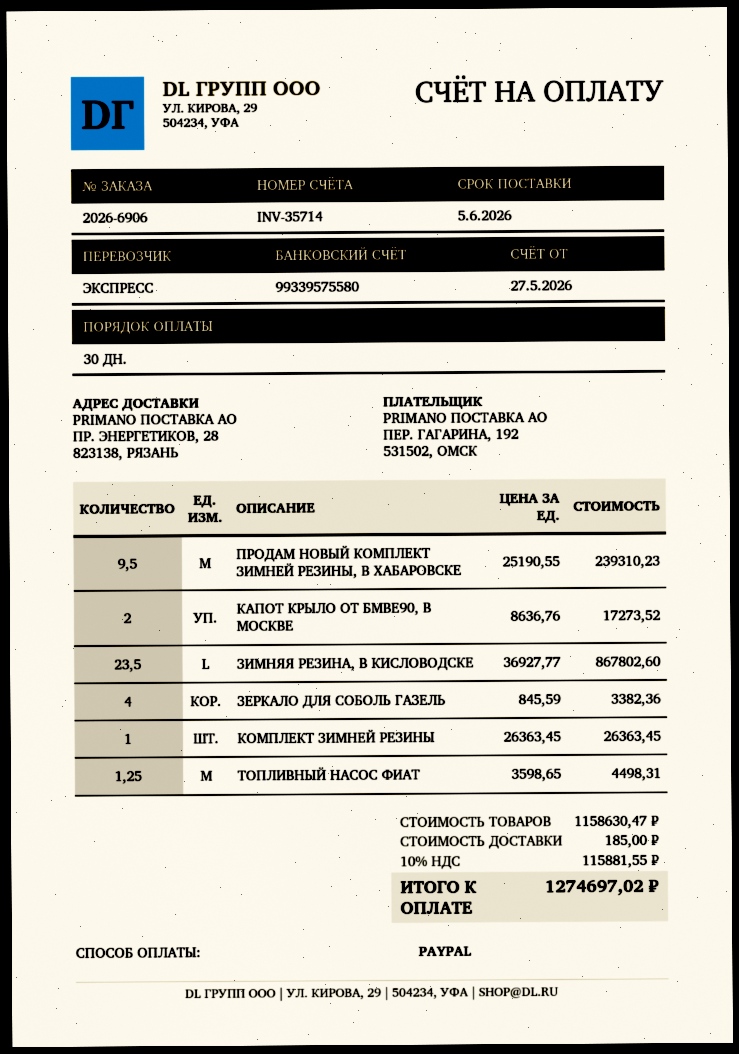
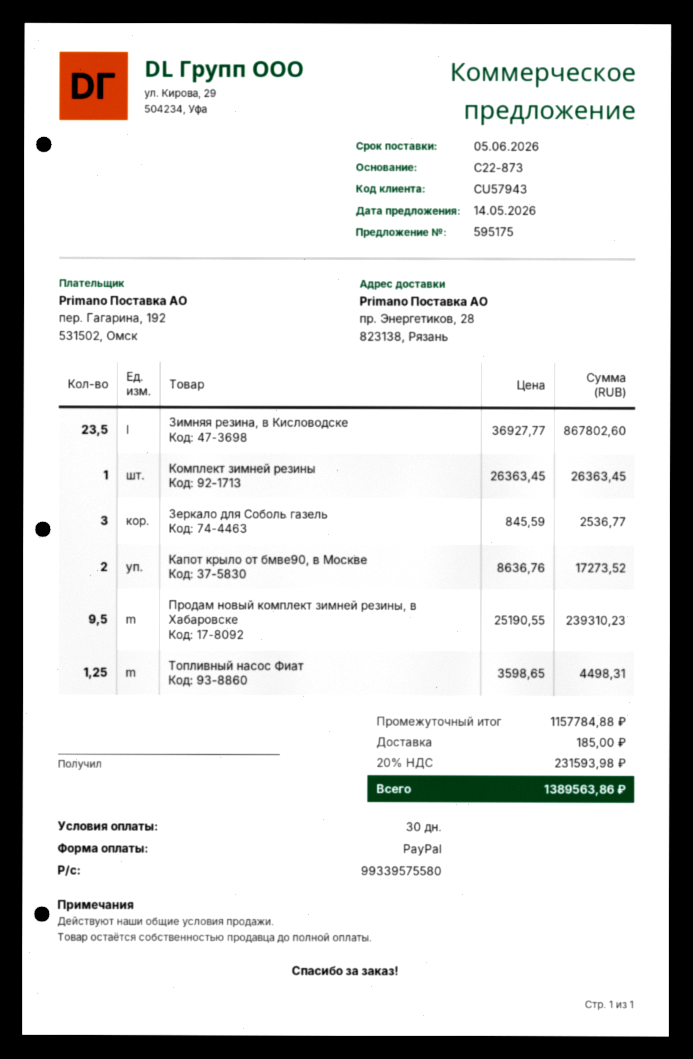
ЗЕРКАЛО ДЛЯ СОБОЛЬ ГАЗЕЛЬ: 4 x 845.59 = 3382.36 -> 3 x 845.59 = 2536.77
subtotal: 1158630.47 -> 1157784.88
tax: 10% = 115881.55 -> 20% = 231593.98
total: 1274697.02 -> 1389563.86

